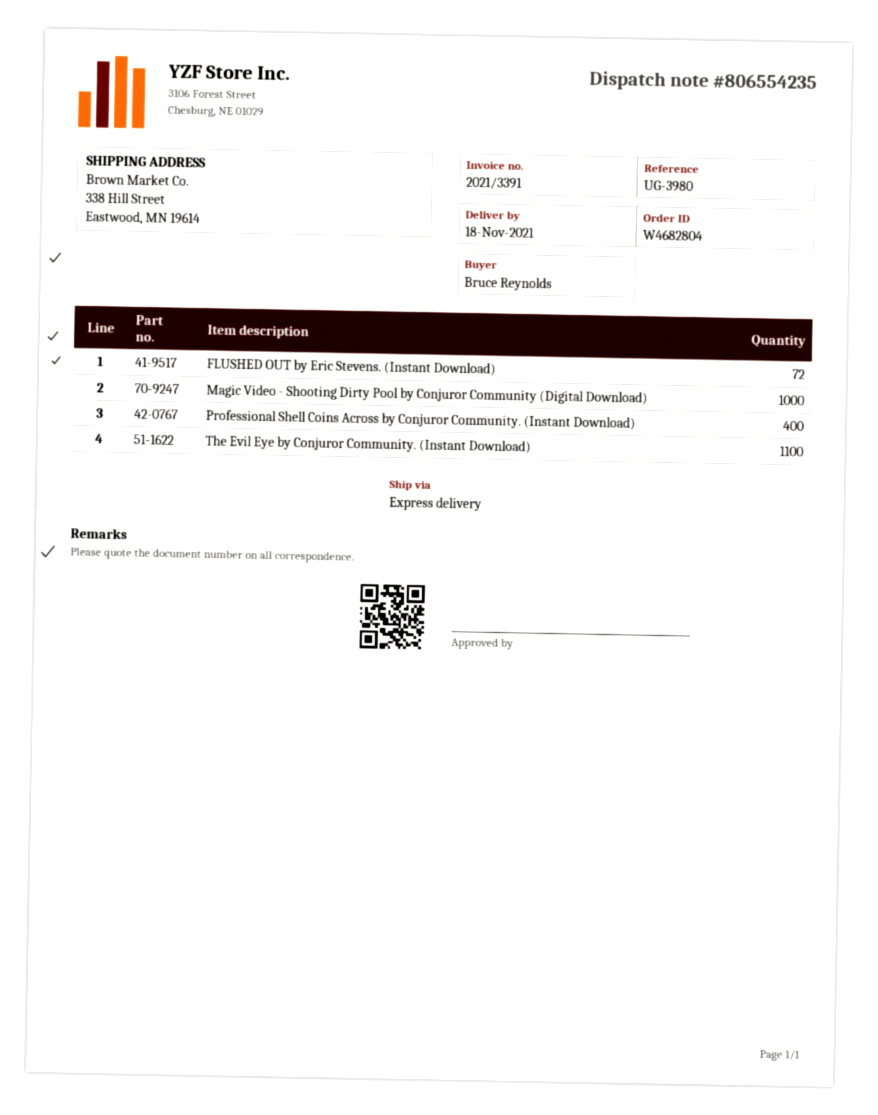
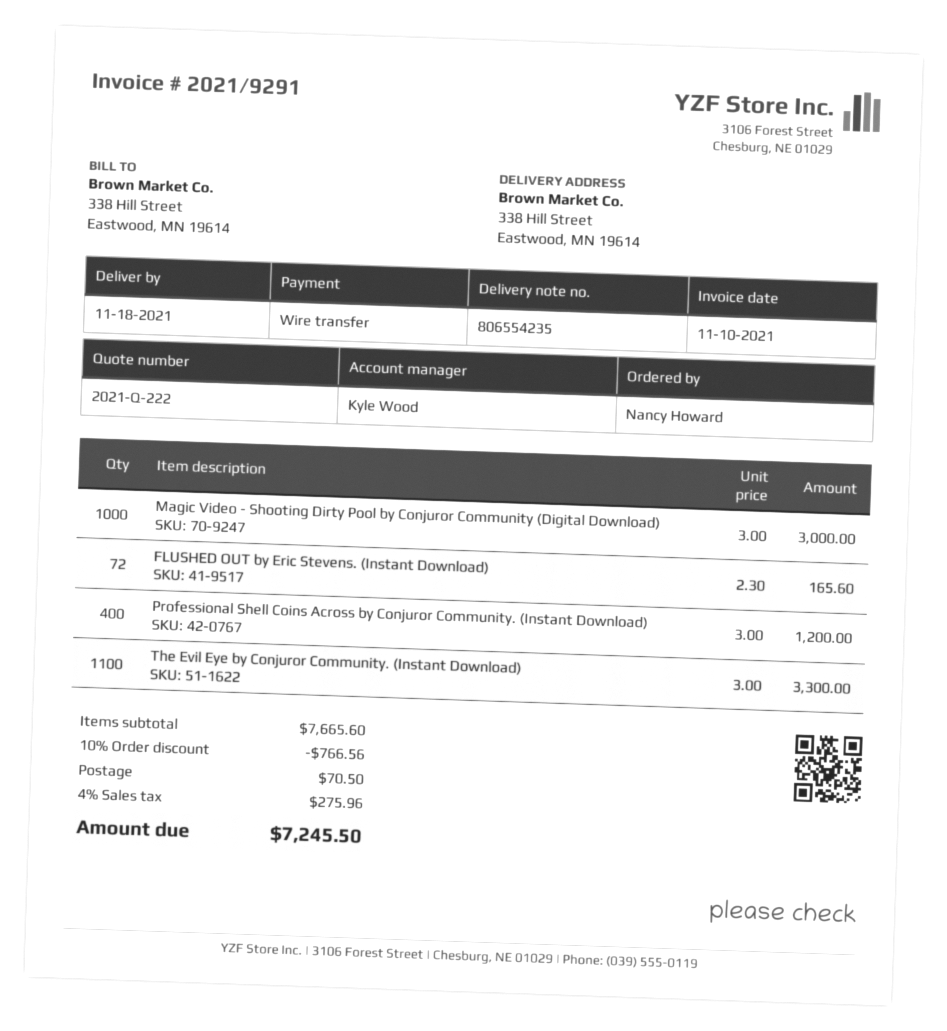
invoice number: 2021/3391 -> 2021/9291
ordered by: Bruce Reynolds -> Nancy Howard

